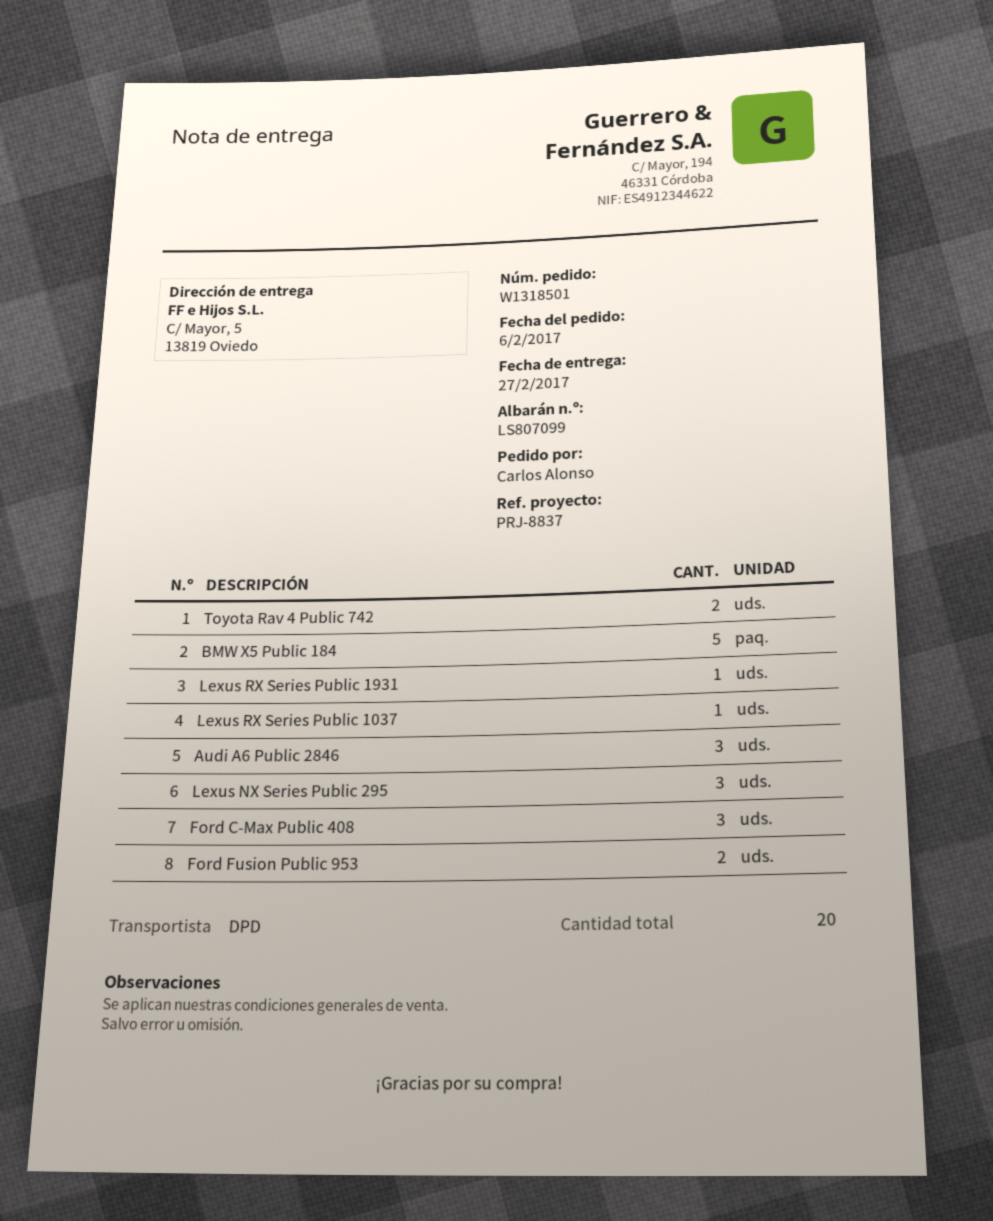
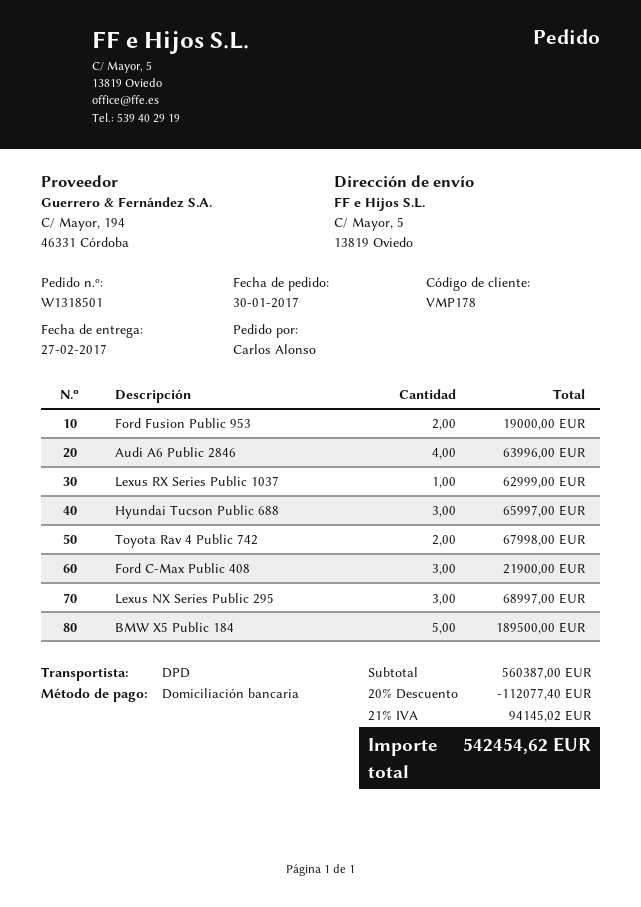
order date: 2017-02-06 -> 2017-01-30
Lexus RX Series Public 1931: 1 -> none
Audi A6 Public 2846: 3 -> 4
Hyundai Tucson Public 688: none -> 3

